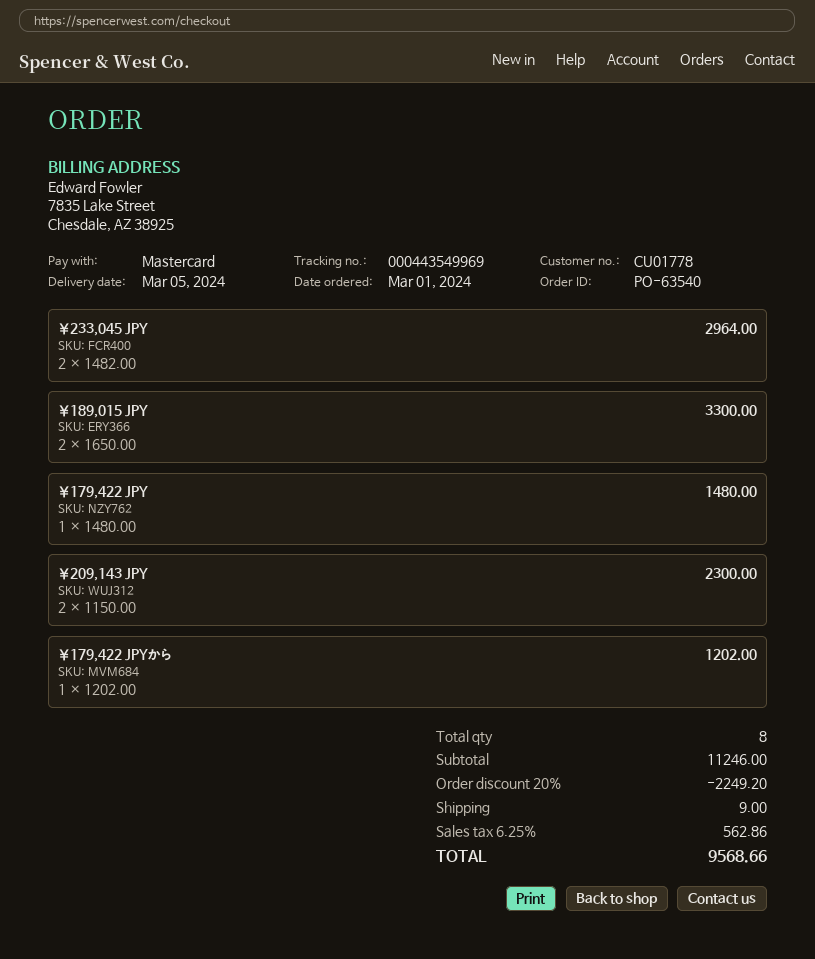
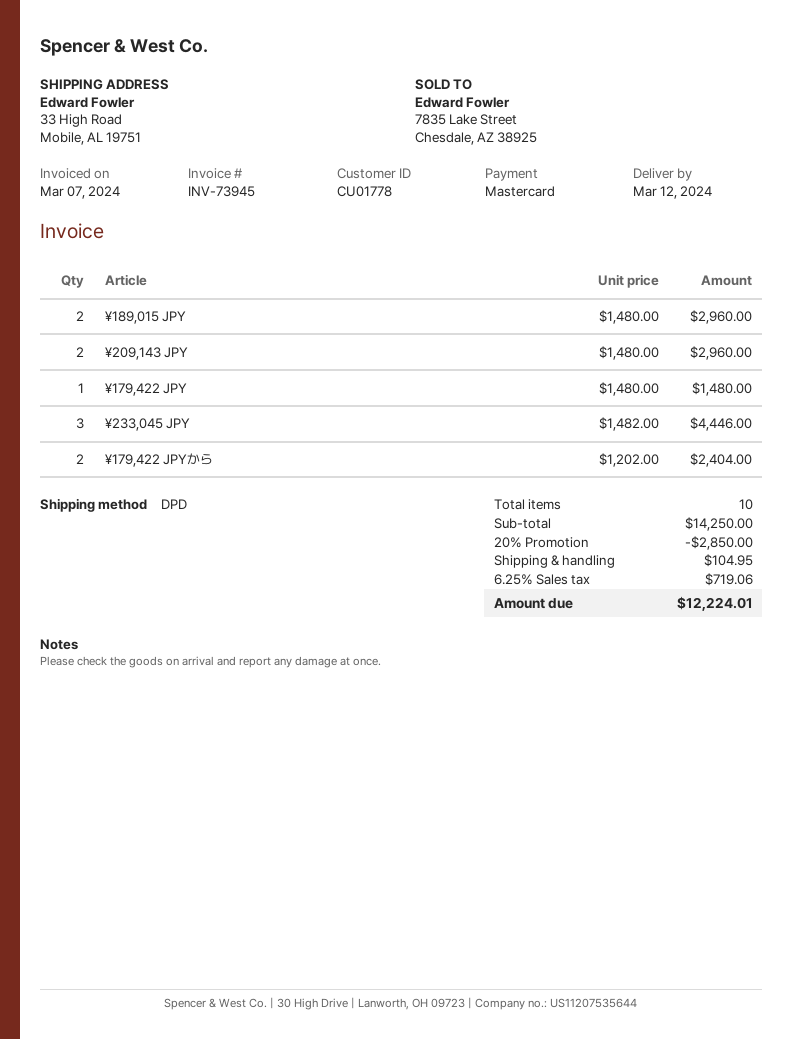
delivery date: 2024-03-05 -> 2024-03-12
¥233,045 JPY: 2 x 1482.00 = 2964.00 -> 3 x 1482.00 = 4446.00
¥189,015 JPY: 2 x 1650.00 = 3300.00 -> 2 x 1480.00 = 2960.00
¥209,143 JPY: 2 x 1150.00 = 2300.00 -> 2 x 1480.00 = 2960.00
¥179,422 JPYから: 1 x 1202.00 = 1202.00 -> 2 x 1202.00 = 2404.00
total quantity: 8 -> 10
subtotal: 11246.00 -> 14250.00
discount: 20% = 2249.20 -> 20% = 2850.00
shipping: 9.00 -> 104.95
tax: 6.25% = 562.86 -> 6.25% = 719.06
total: 9568.66 -> 12224.01

